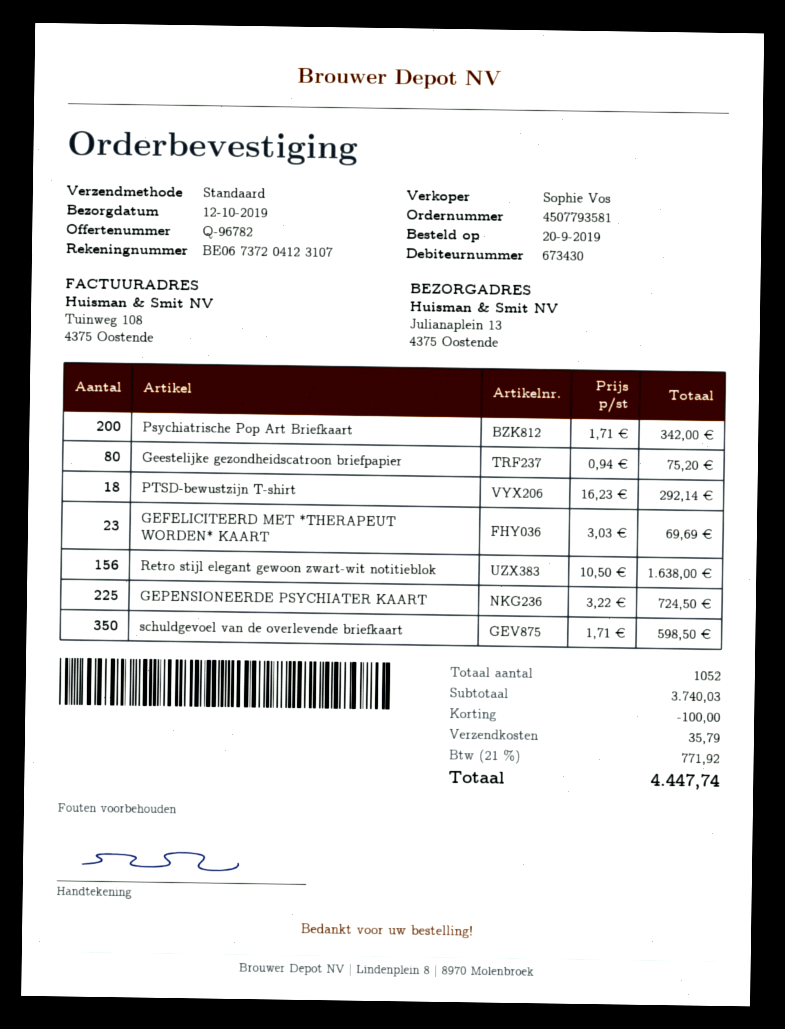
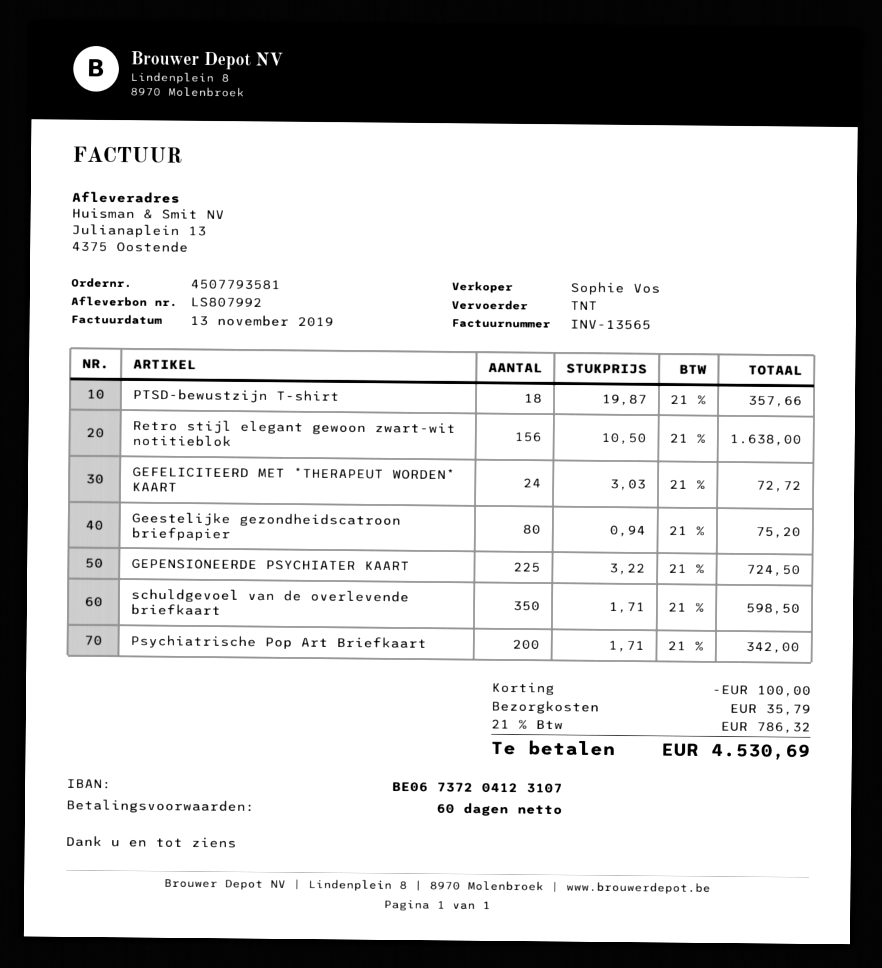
shipping method: standard -> TNT
PTSD-bewustzijn T-shirt: 18 x 16.23 = 292.14 -> 18 x 19.87 = 357.66
GEFELICITEERD MET *THERAPEUT WORDEN* KAART: 23 x 3.03 = 69.69 -> 24 x 3.03 = 72.72
tax: 21% = 771.92 -> 21% = 786.32
total: 4447.74 -> 4530.69

